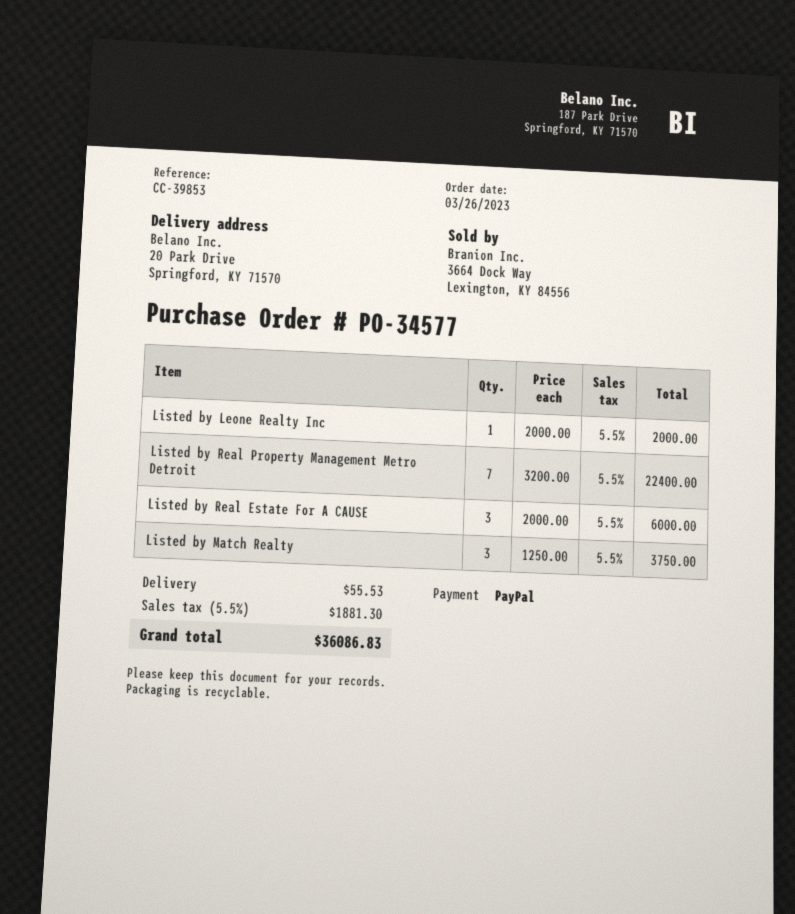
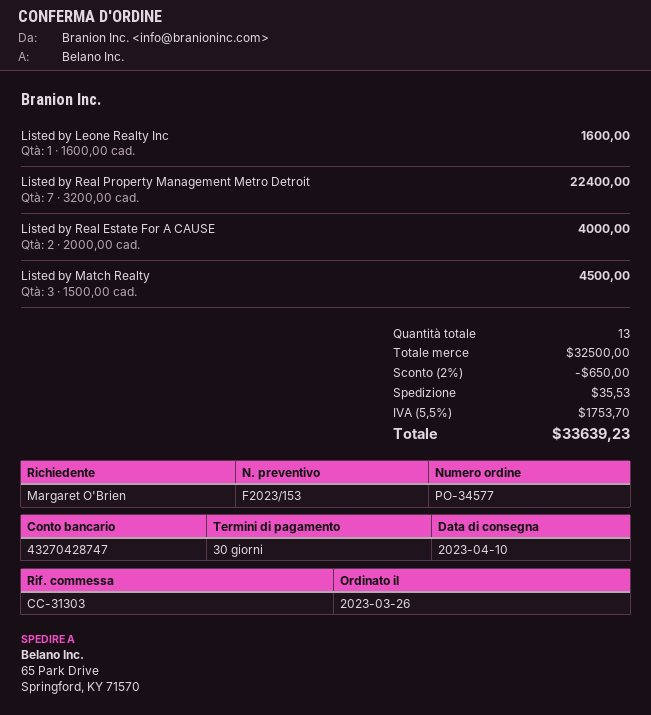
reference: CC-39853 -> CC-31303
ship to: 20 Park Drive, Springford, KY 71570 -> 65 Park Drive, Springford, KY 71570
Listed by Leone Realty Inc: 1 x 2000.00 = 2000.00 -> 1 x 1600.00 = 1600.00
Listed by Real Estate For A CAUSE: 3 x 2000.00 = 6000.00 -> 2 x 2000.00 = 4000.00
Listed by Match Realty: 3 x 1250.00 = 3750.00 -> 3 x 1500.00 = 4500.00
discount: none -> 2% = 650.00
shipping: 55.53 -> 35.53
tax: 5.5% = 1881.30 -> 5.5% = 1753.70
total: 36086.83 -> 33639.23

